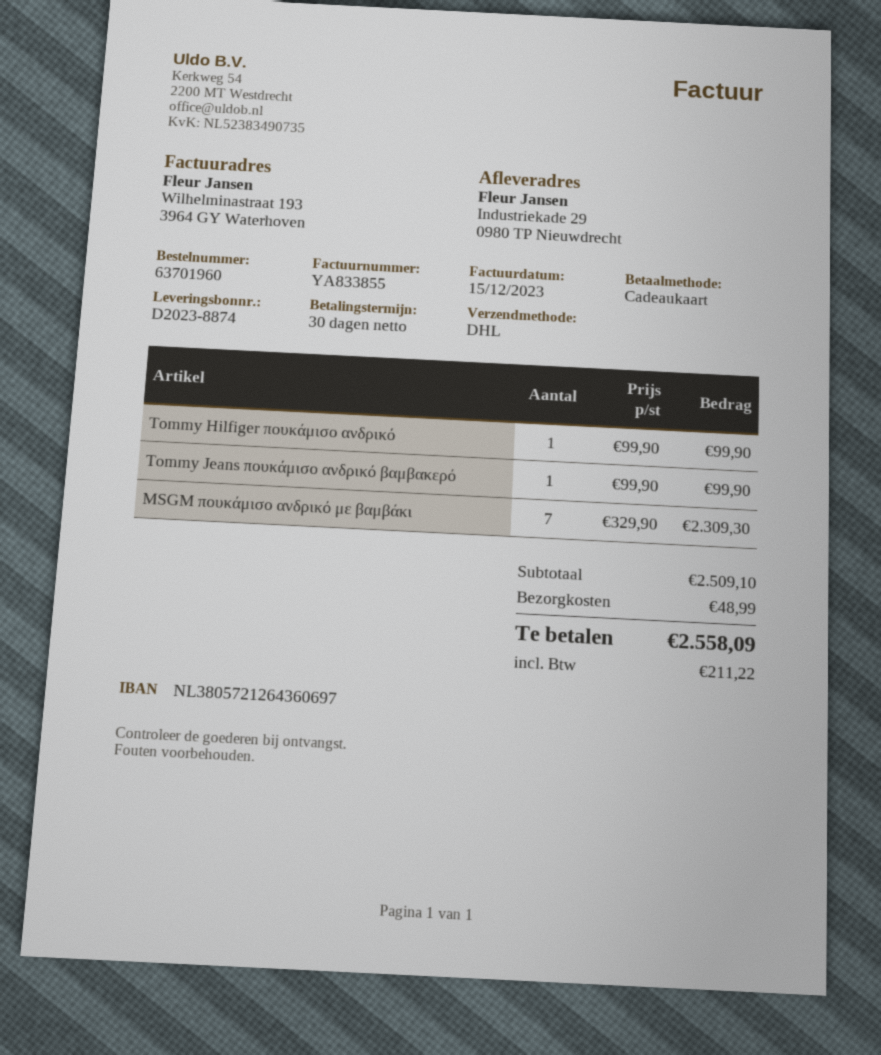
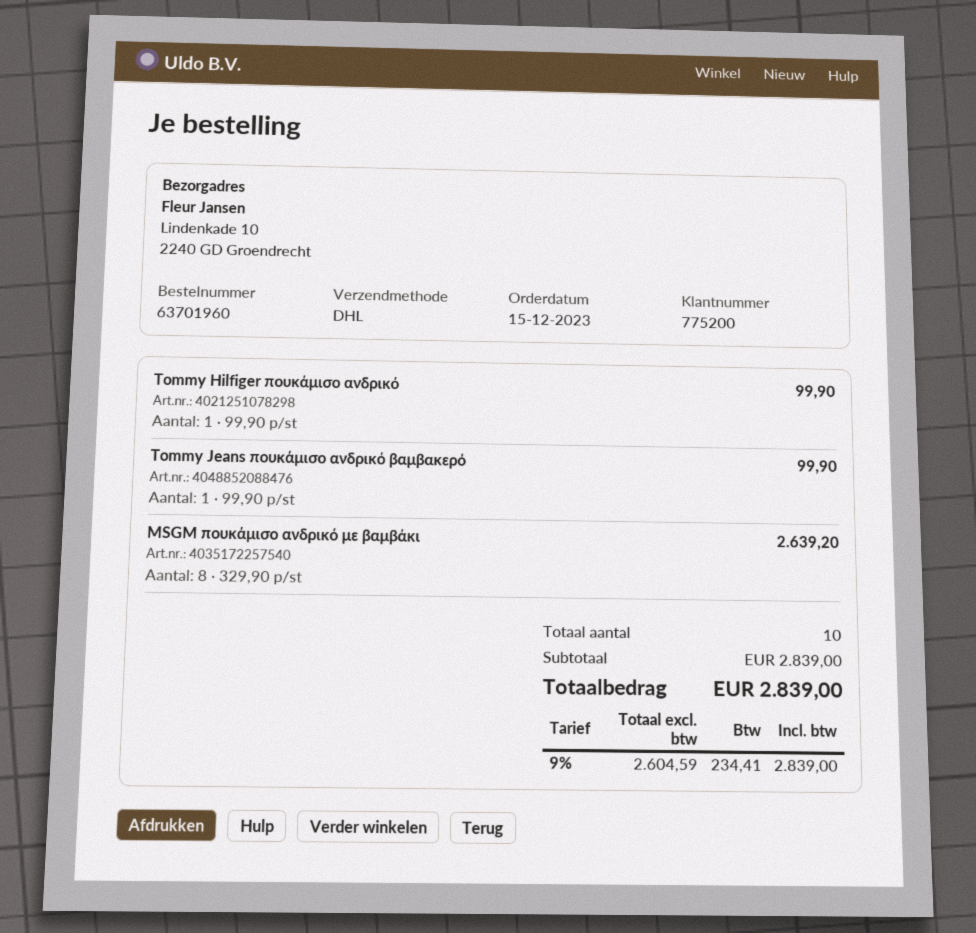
ship to: Industriekade 29, 0980 TP Nieuwdrecht -> Lindenkade 10, 2240 GD Groendrecht
MSGM πουκάμισο ανδρικό με βαμβάκι: 7 x 329.90 = 2309.30 -> 8 x 329.90 = 2639.20
subtotal: 2509.10 -> 2839.00
shipping: 48.99 -> none
tax: 211.22 -> 234.41
total: 2558.09 -> 2839.00

